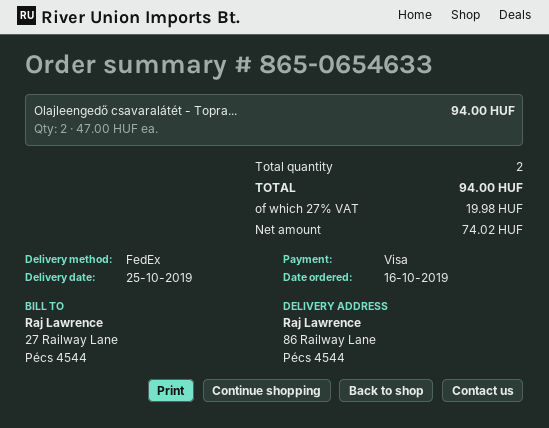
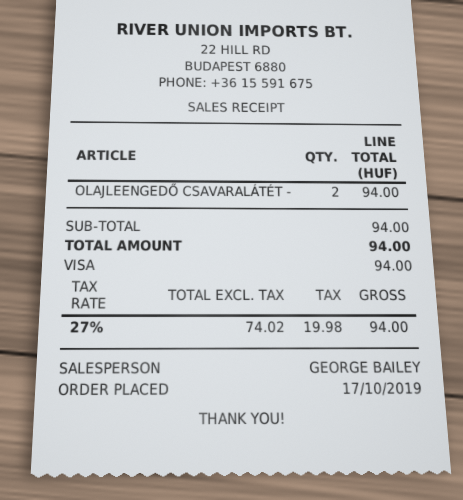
order date: 2019-10-16 -> 2019-10-17

